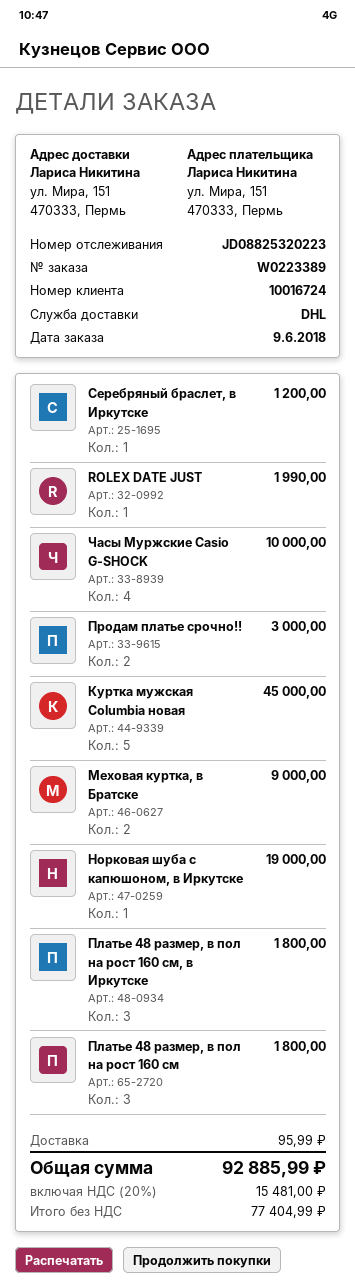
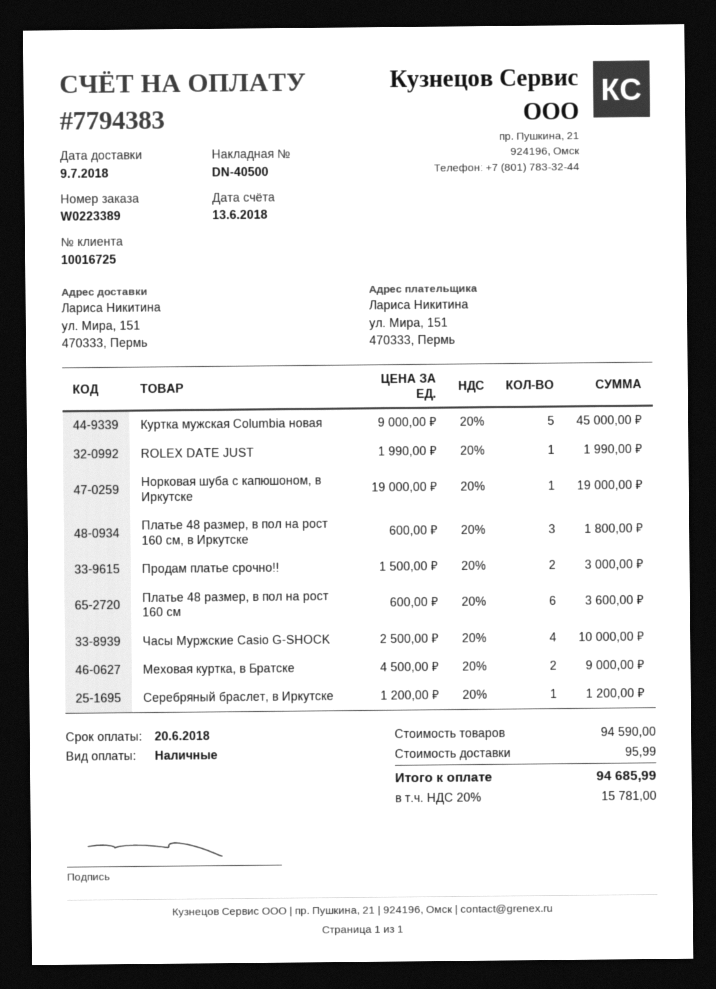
customer number: 10016724 -> 10016725
Платье 48 размер, в пол на рост 160 см: 3 for 1800.00 -> 6 for 3600.00
tax: 20% = 15481.00 -> 20% = 15781.00
total: 92885.99 -> 94685.99

